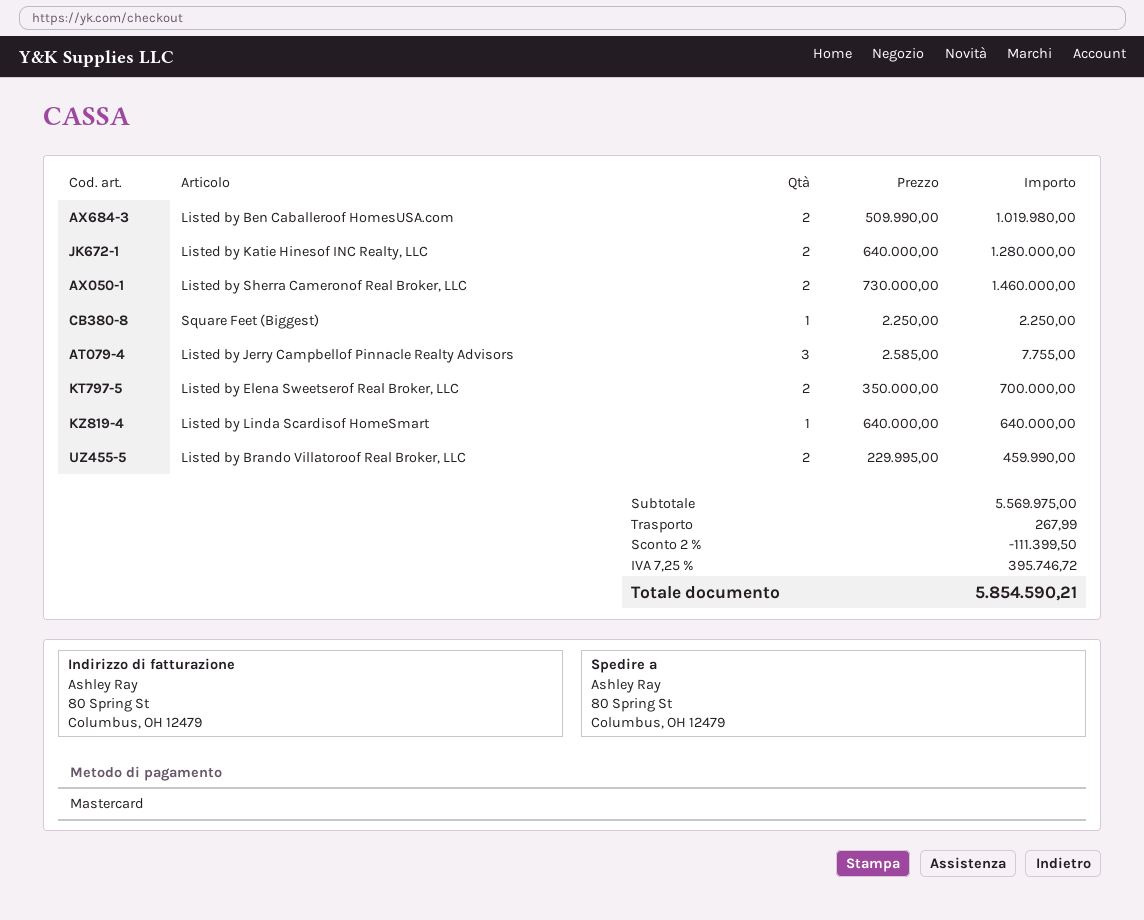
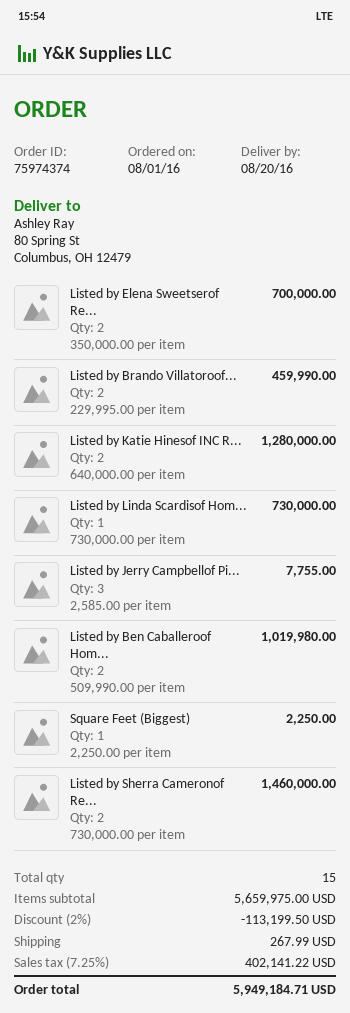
Listed by Linda Scardisof HomeSmart: 1 x 640000.00 = 640000.00 -> 1 x 730000.00 = 730000.00
subtotal: 5569975.00 -> 5659975.00
discount: 2% = 111399.50 -> 2% = 113199.50
tax: 7.25% = 395746.72 -> 7.25% = 402141.22
total: 5854590.21 -> 5949184.71

